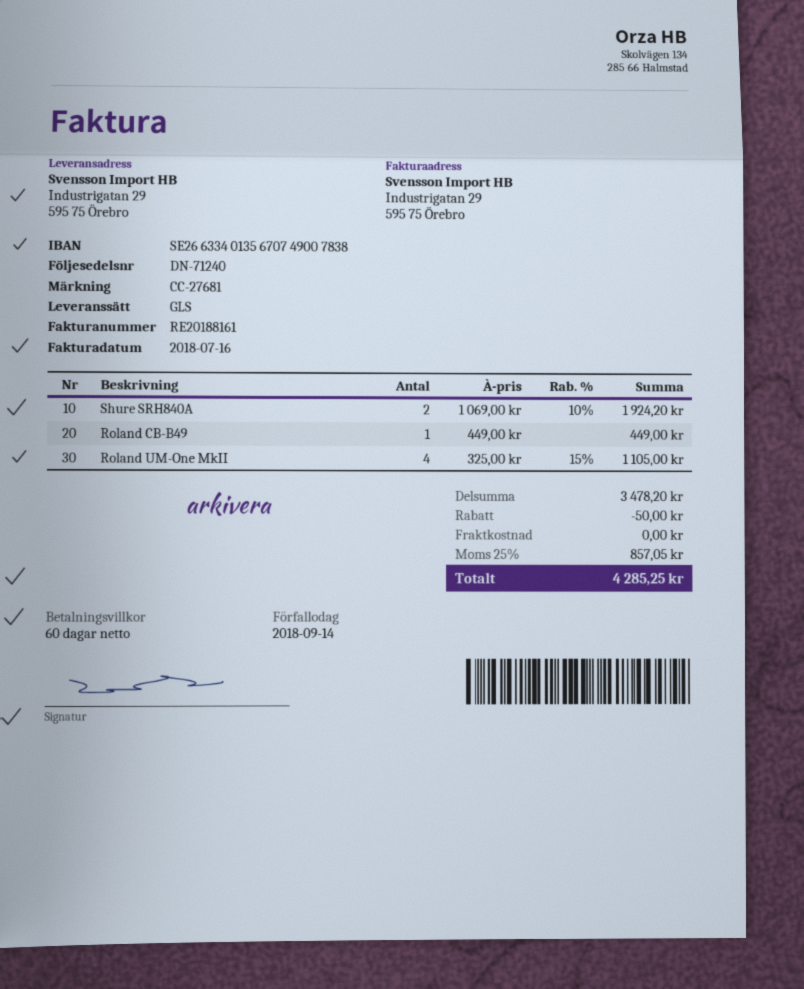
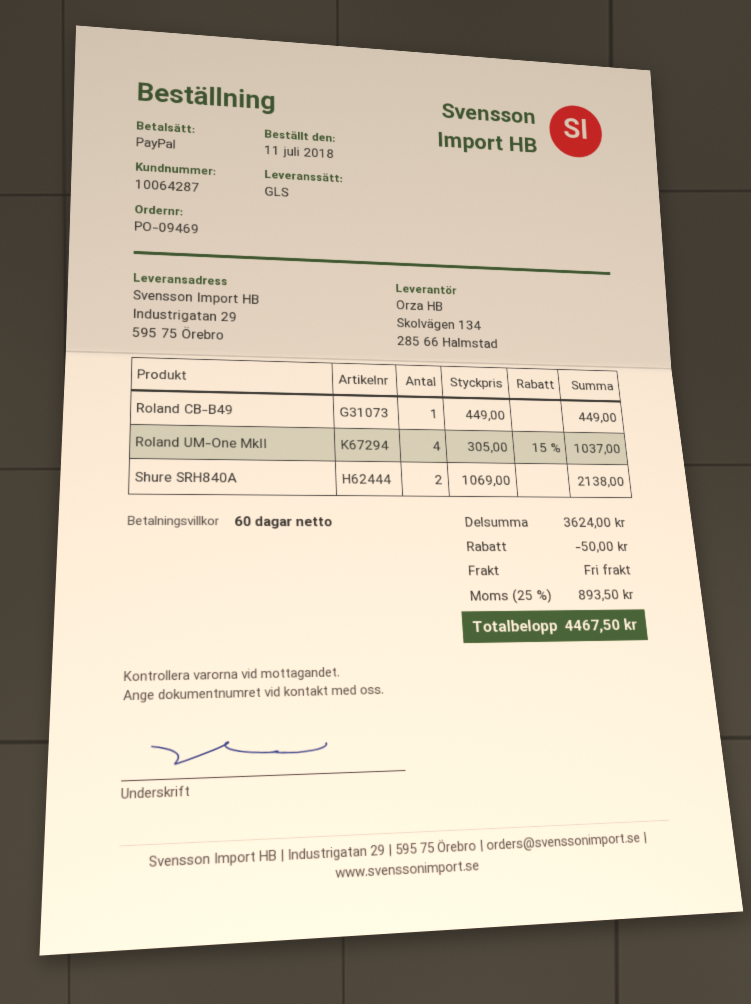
Shure SRH840A: 2 x 1069.00 - 10% = 1924.20 -> 2 x 1069.00 = 2138.00
Roland UM-One MkII: 4 x 325.00 - 15% = 1105.00 -> 4 x 305.00 - 15% = 1037.00
subtotal: 3478.20 -> 3624.00
tax: 25% = 857.05 -> 25% = 893.50
total: 4285.25 -> 4467.50

